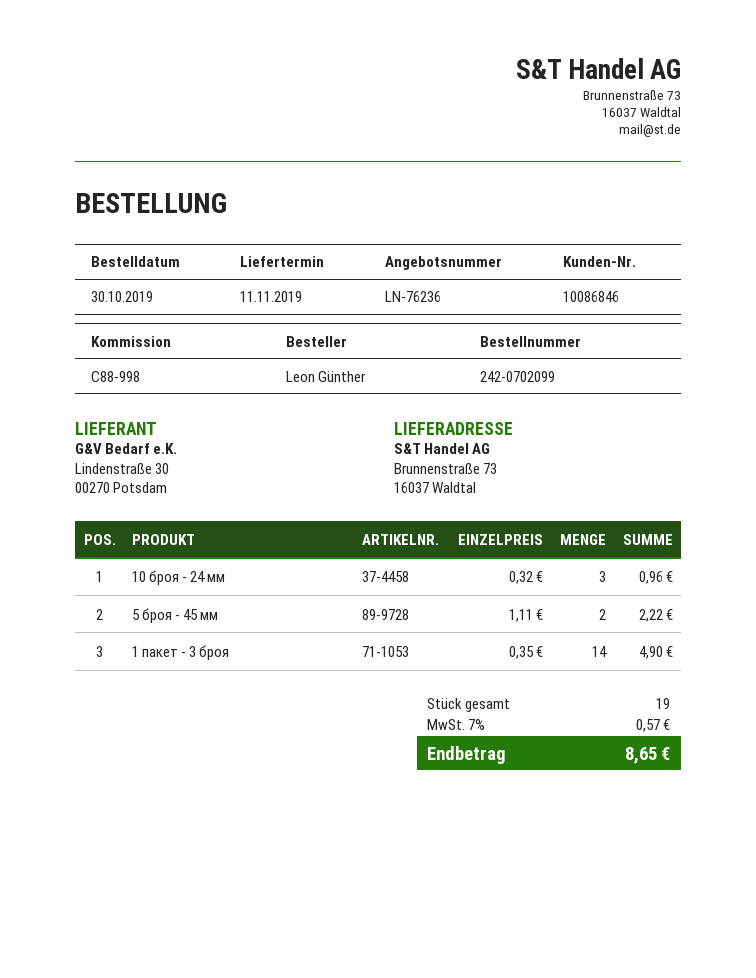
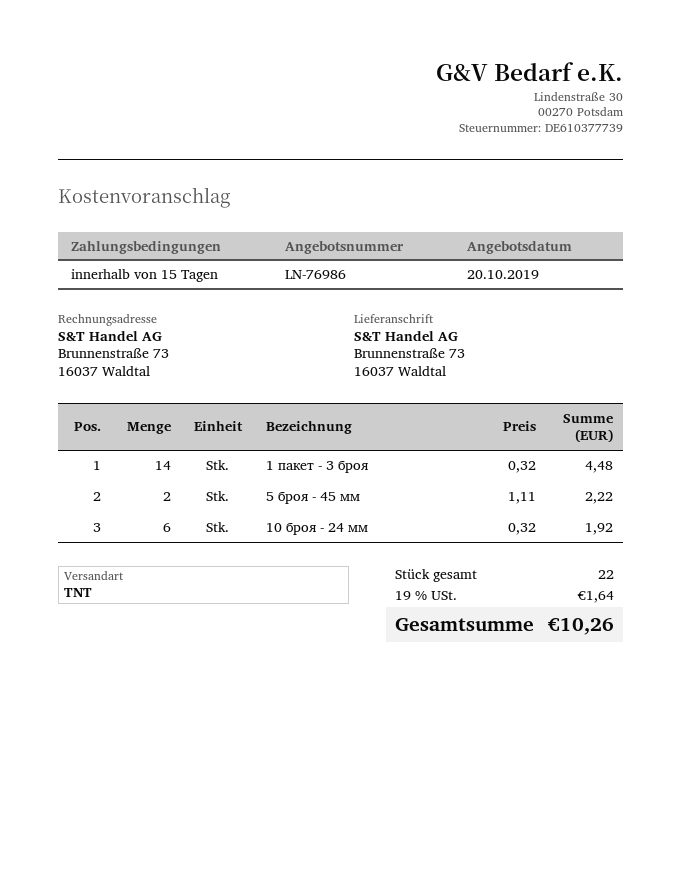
quote number: LN-76236 -> LN-76986
10 броя - 24 мм: 3 x 0.32 = 0.96 -> 6 x 0.32 = 1.92
1 пакет - 3 броя: 14 x 0.35 = 4.90 -> 14 x 0.32 = 4.48
total quantity: 19 -> 22
tax: 7% = 0.57 -> 19% = 1.64
total: 8.65 -> 10.26

